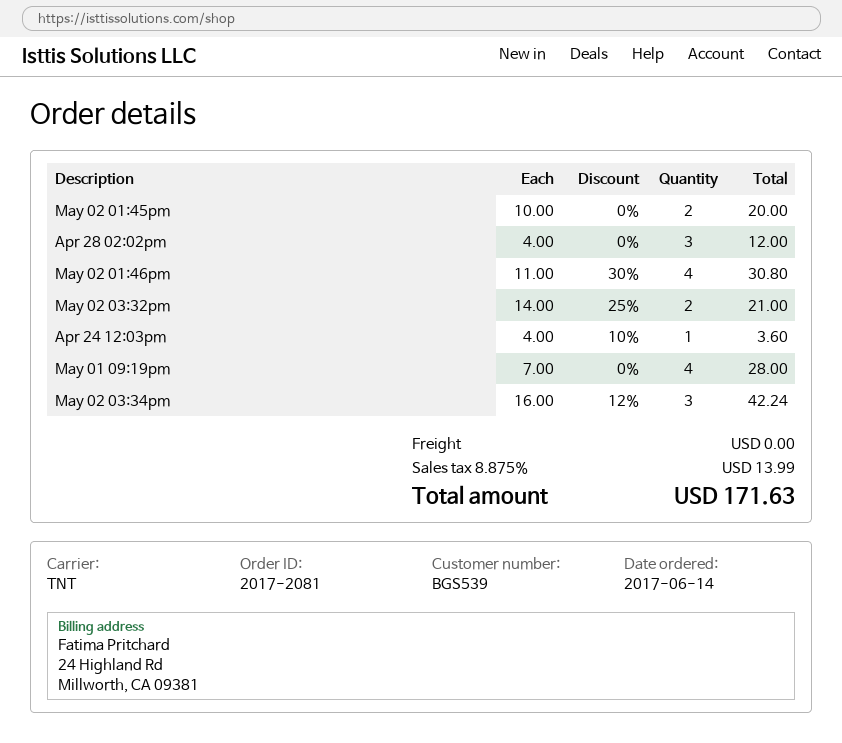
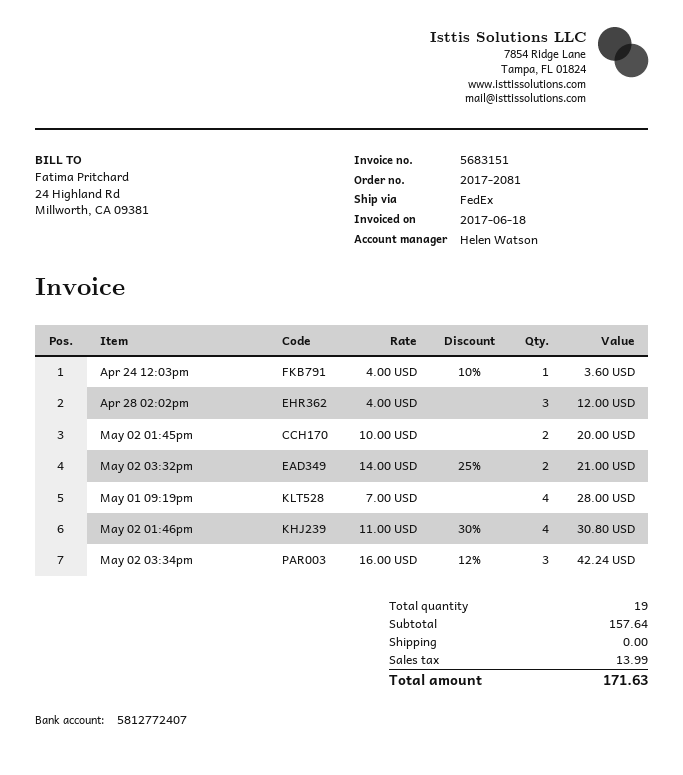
shipping method: TNT -> FedEx

